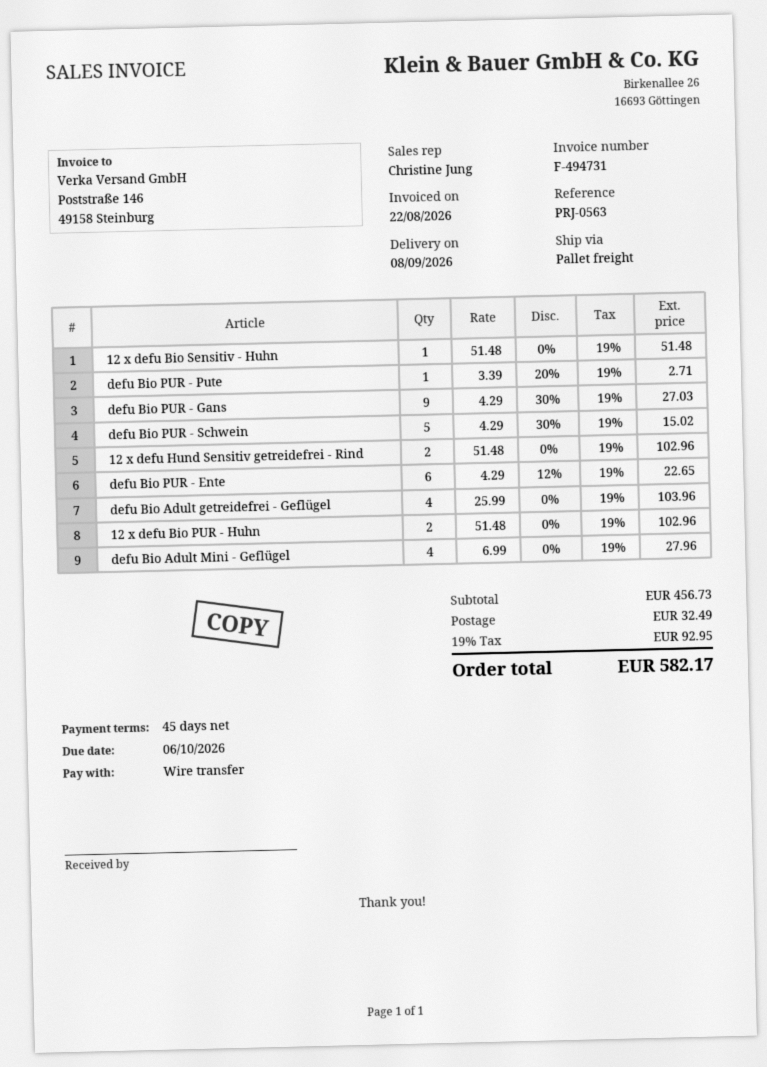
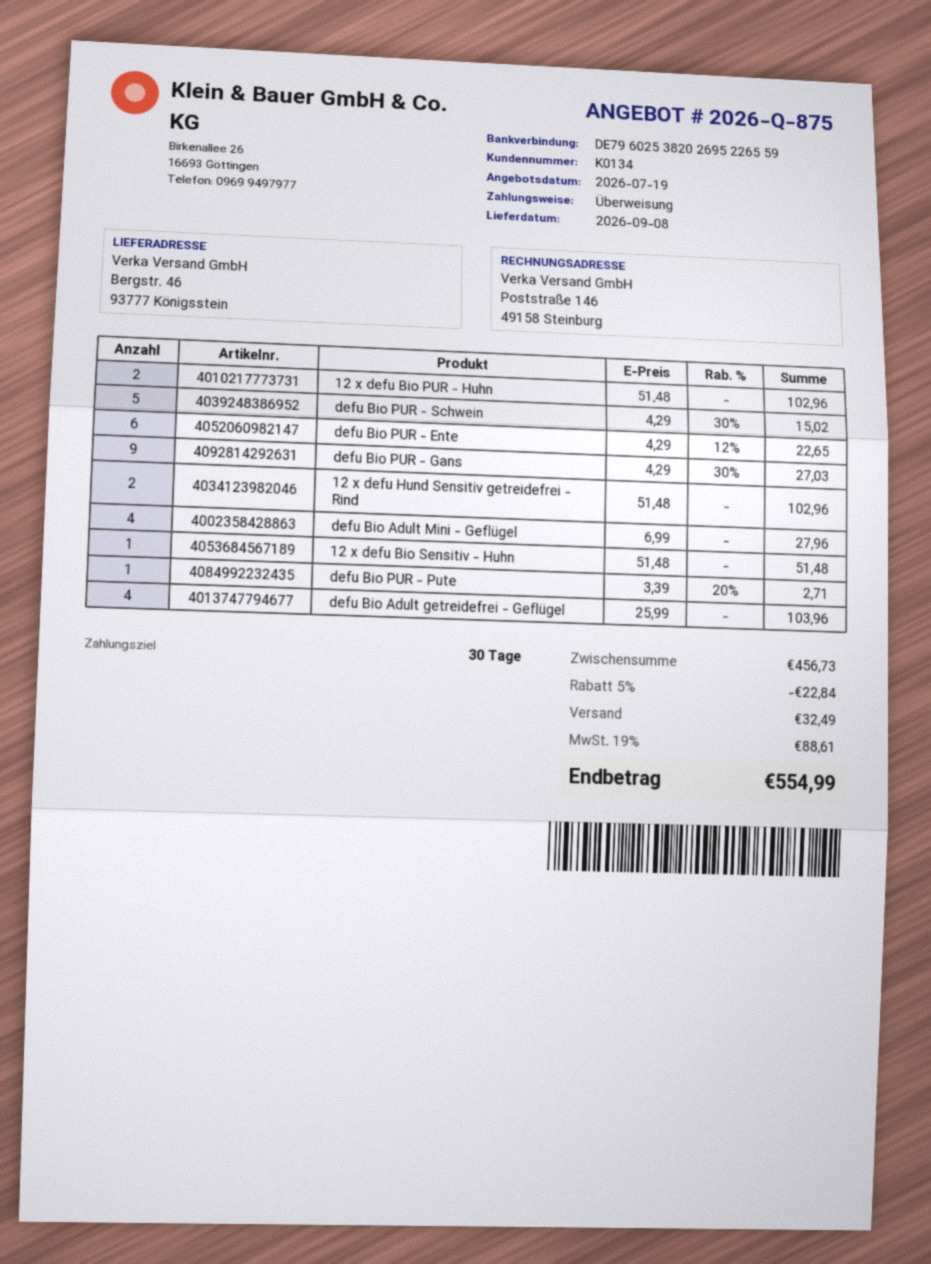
payment terms: 45 days -> 30 days
discount: none -> 5% = 22.84
tax: 19% = 92.95 -> 19% = 88.61
total: 582.17 -> 554.99

